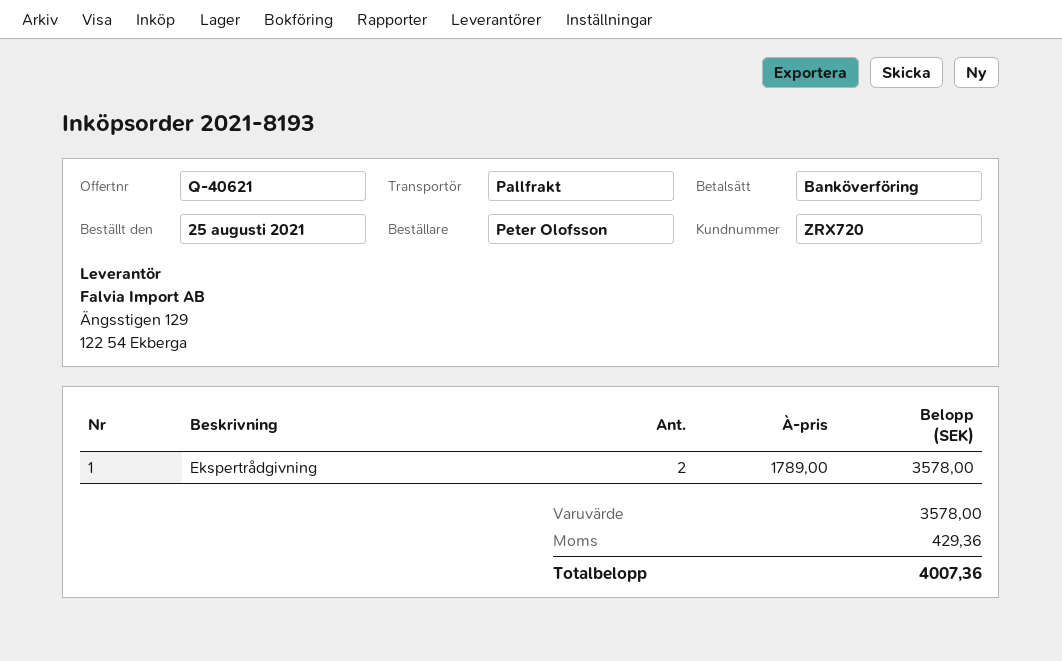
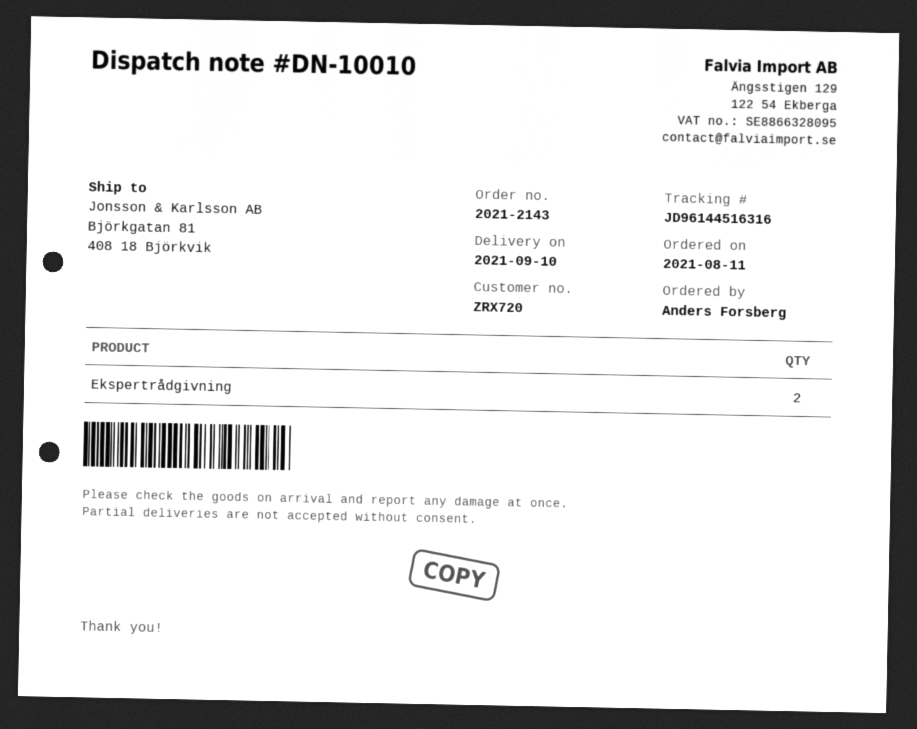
order number: 2021-8193 -> 2021-2143
order date: 2021-08-25 -> 2021-08-11
ordered by: Peter Olofsson -> Anders Forsberg

